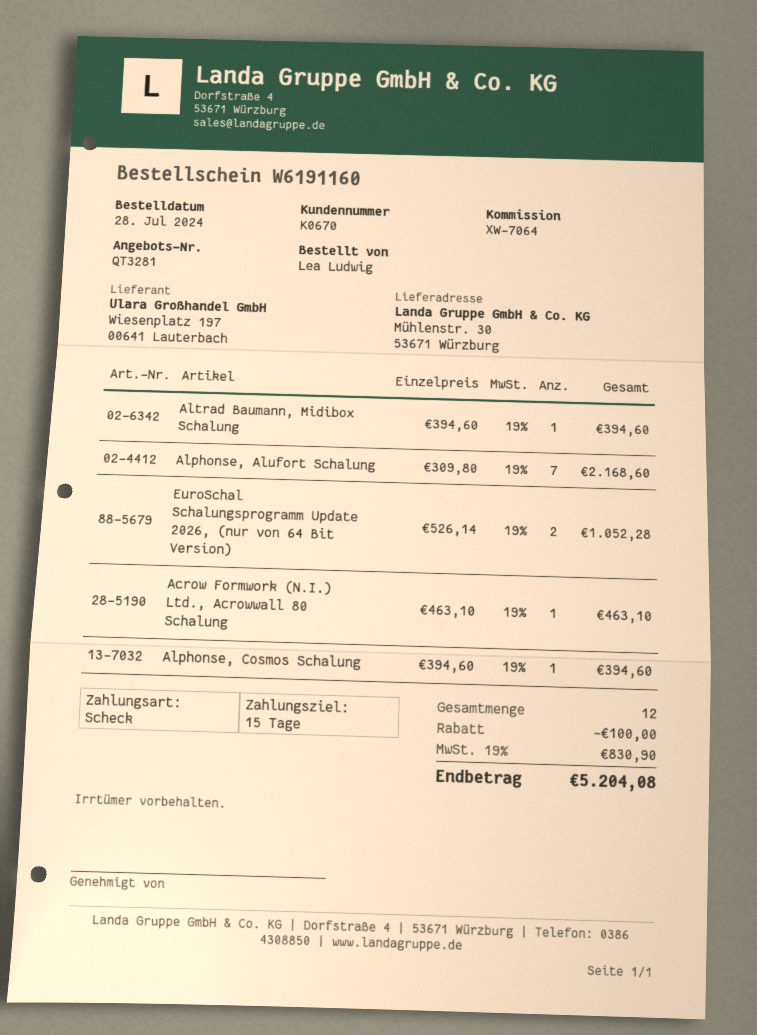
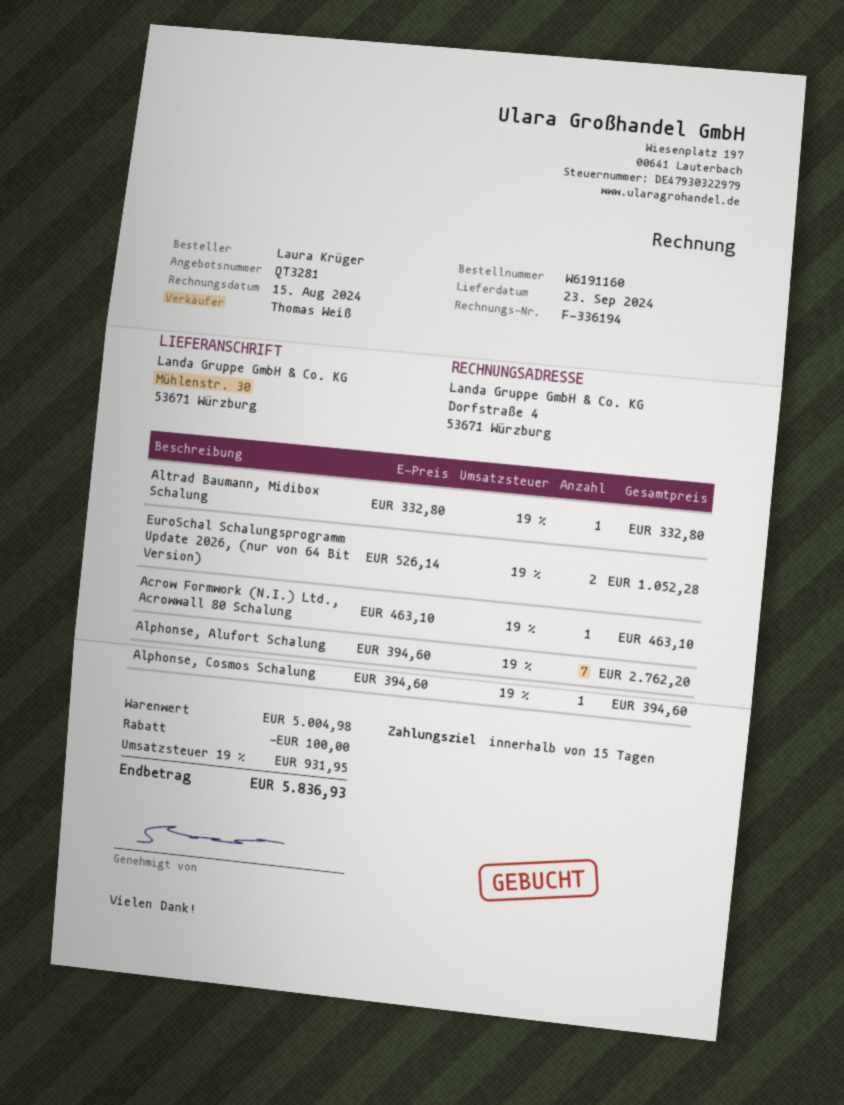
ordered by: Lea Ludwig -> Laura Krüger
Altrad Baumann, Midibox Schalung: 1 x 394.60 = 394.60 -> 1 x 332.80 = 332.80
Alphonse, Alufort Schalung: 7 x 309.80 = 2168.60 -> 7 x 394.60 = 2762.20
tax: 19% = 830.90 -> 19% = 931.95
total: 5204.08 -> 5836.93

